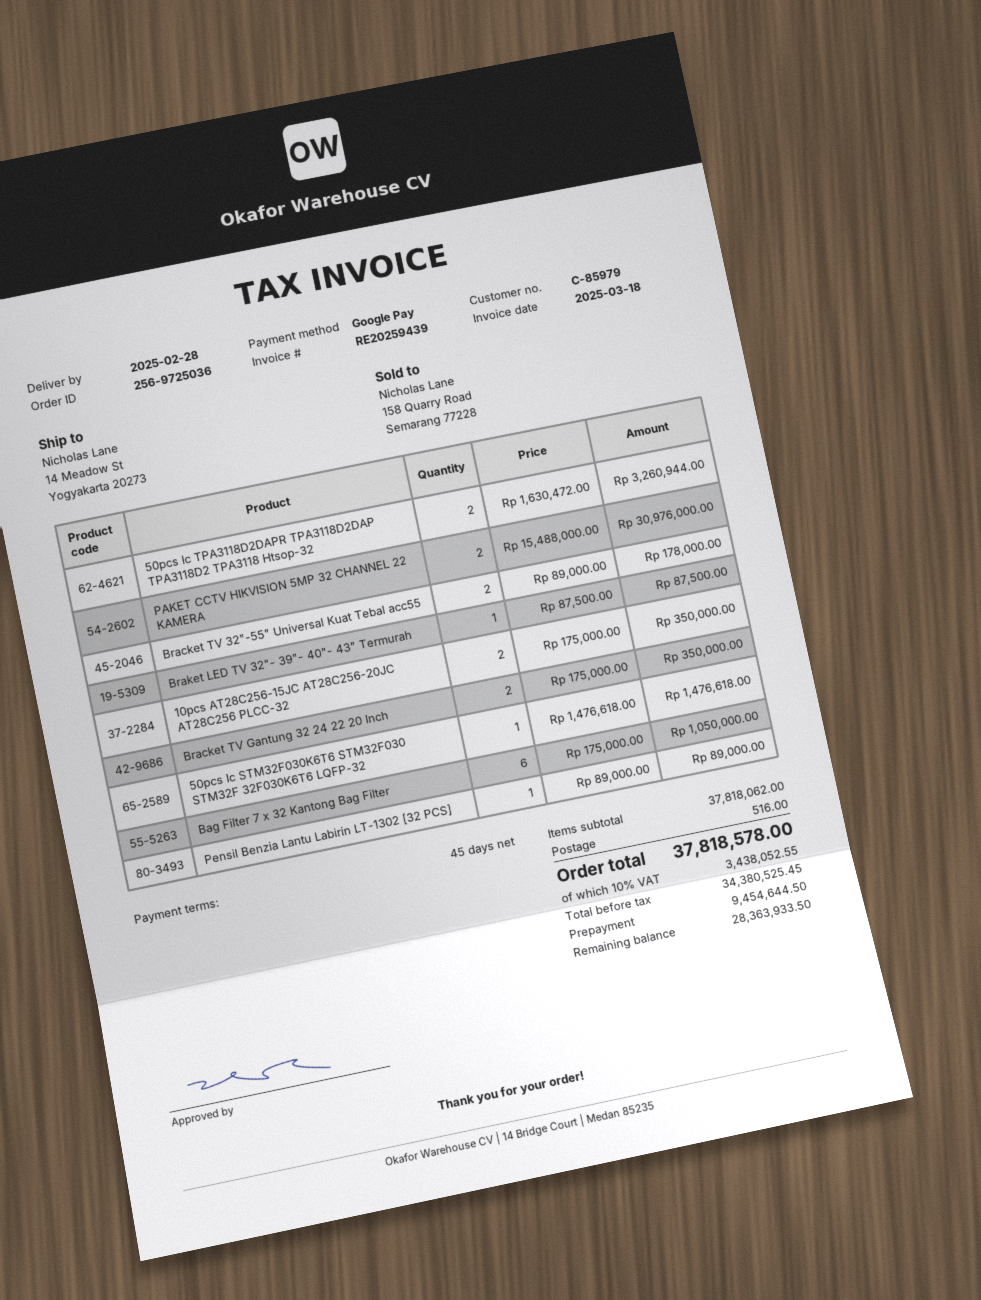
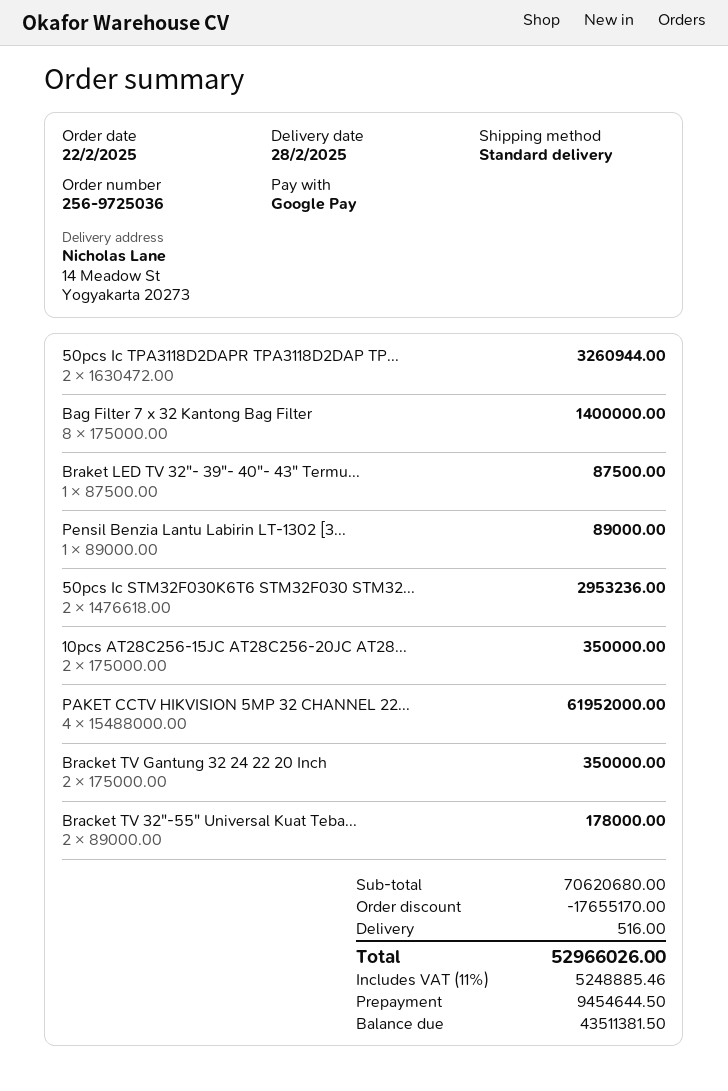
PAKET CCTV HIKVISION 5MP 32 CHANNEL 22 KAMERA: 2 x 15488000.00 = 30976000.00 -> 4 x 15488000.00 = 61952000.00
50pcs Ic STM32F030K6T6 STM32F030 STM32F 32F030K6T6 LQFP-32: 1 x 1476618.00 = 1476618.00 -> 2 x 1476618.00 = 2953236.00
Bag Filter 7 x 32 Kantong Bag Filter: 6 x 175000.00 = 1050000.00 -> 8 x 175000.00 = 1400000.00
subtotal: 37818062.00 -> 70620680.00
discount: none -> 17655170.00
tax: 10% = 3438052.55 -> 11% = 5248885.46
total: 37818578.00 -> 52966026.00
balance: 28363933.50 -> 43511381.50

